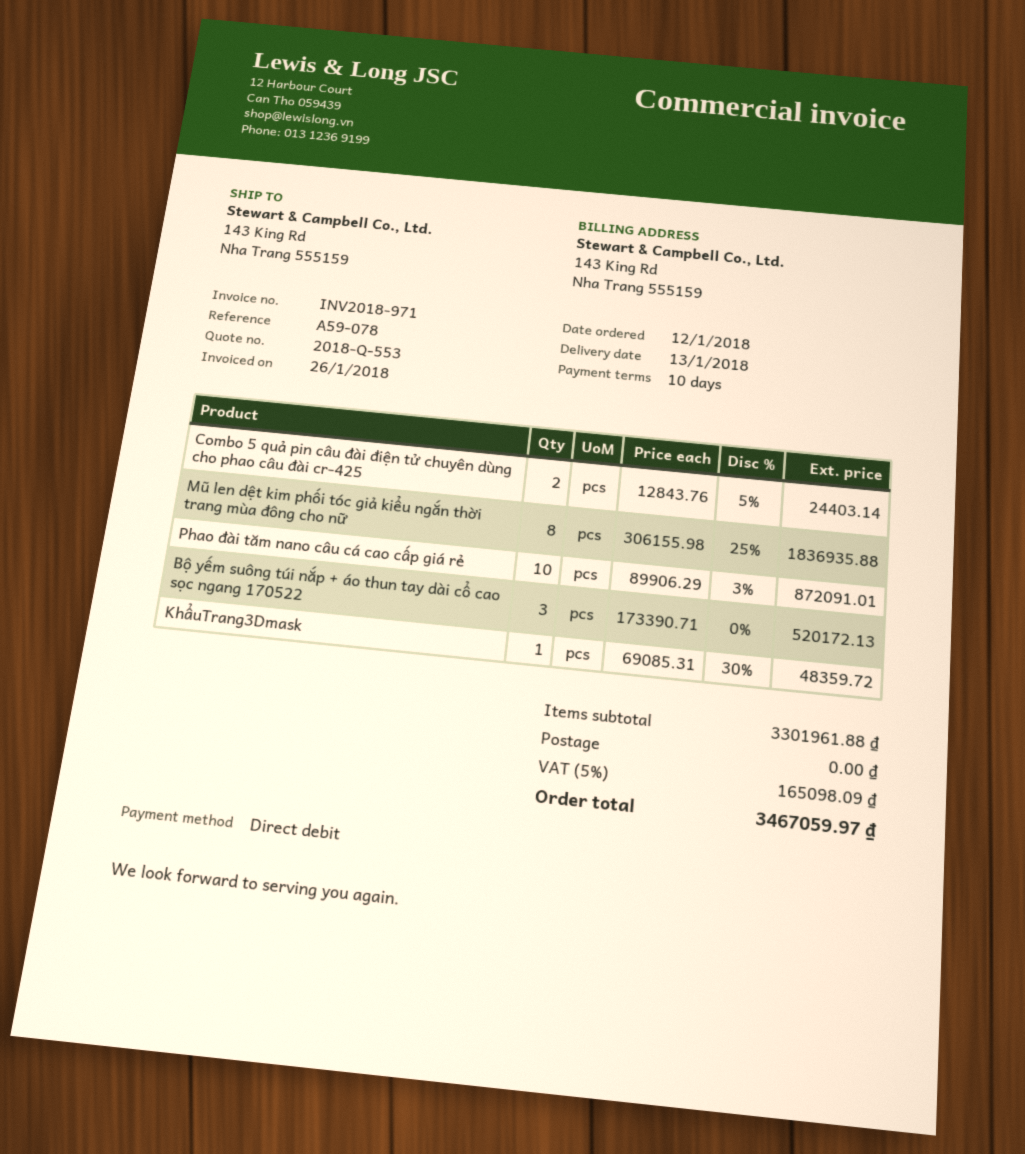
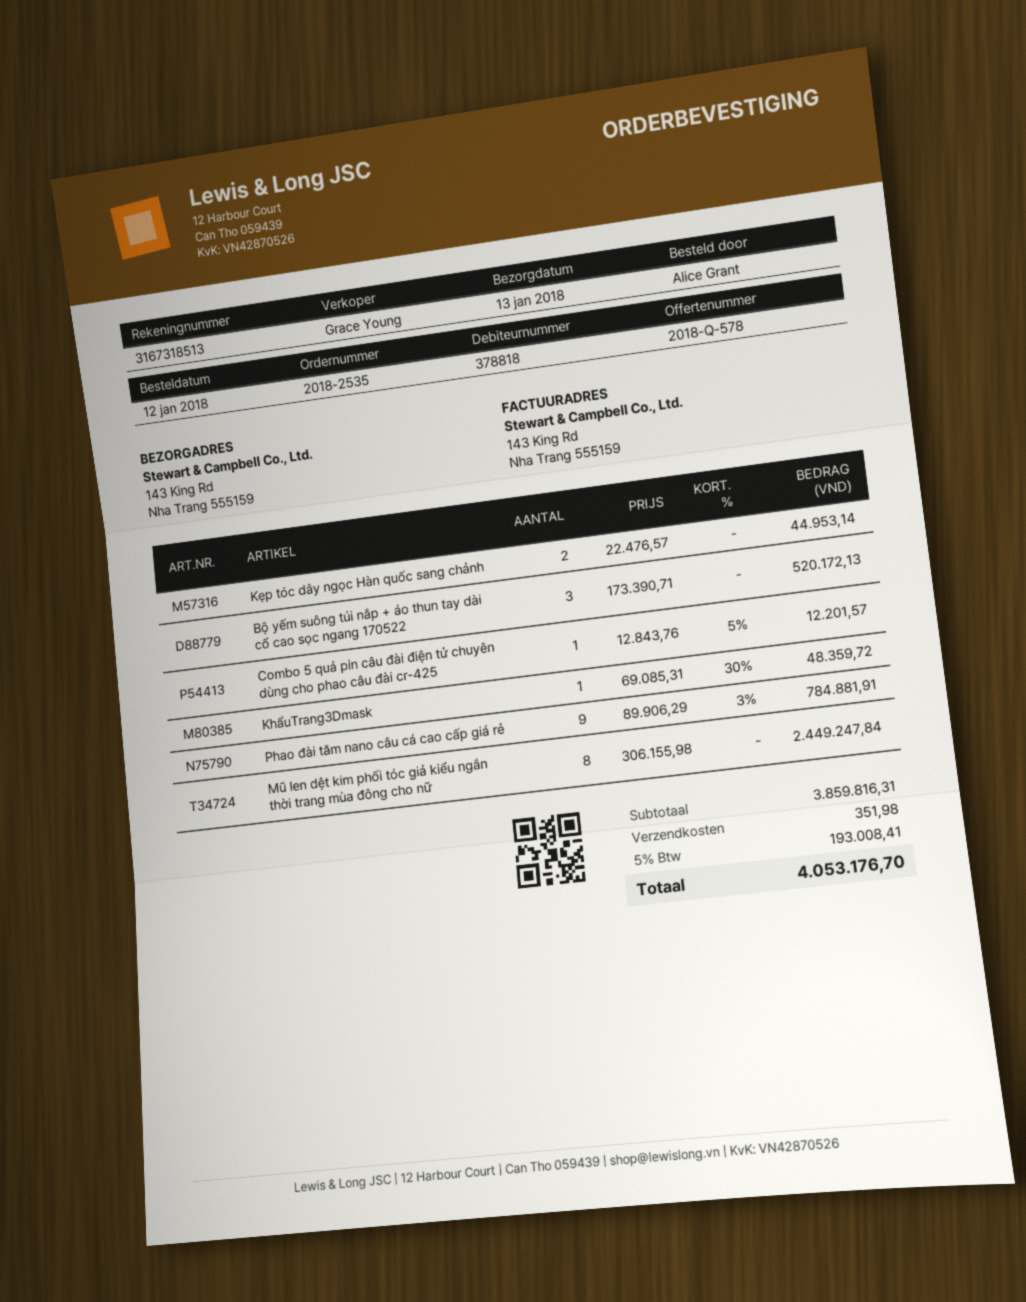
quote number: 2018-Q-553 -> 2018-Q-578
Combo 5 quả pin câu đài điện tử chuyên dùng cho phao câu đài cr-425: 2 x 12843.76 - 5% = 24403.14 -> 1 x 12843.76 - 5% = 12201.57
Mũ len dệt kim phối tóc giả kiểu ngắn thời trang mùa đông cho nữ: 8 x 306155.98 - 25% = 1836935.88 -> 8 x 306155.98 = 2449247.84
Phao đài tăm nano câu cá cao cấp giá rẻ: 10 x 89906.29 - 3% = 872091.01 -> 9 x 89906.29 - 3% = 784881.91
Kẹp tóc dây ngọc Hàn quốc sang chảnh: none -> 2 x 22476.57 = 44953.14
subtotal: 3301961.88 -> 3859816.31
shipping: 0.00 -> 351.98
tax: 5% = 165098.09 -> 5% = 193008.41
total: 3467059.97 -> 4053176.70

